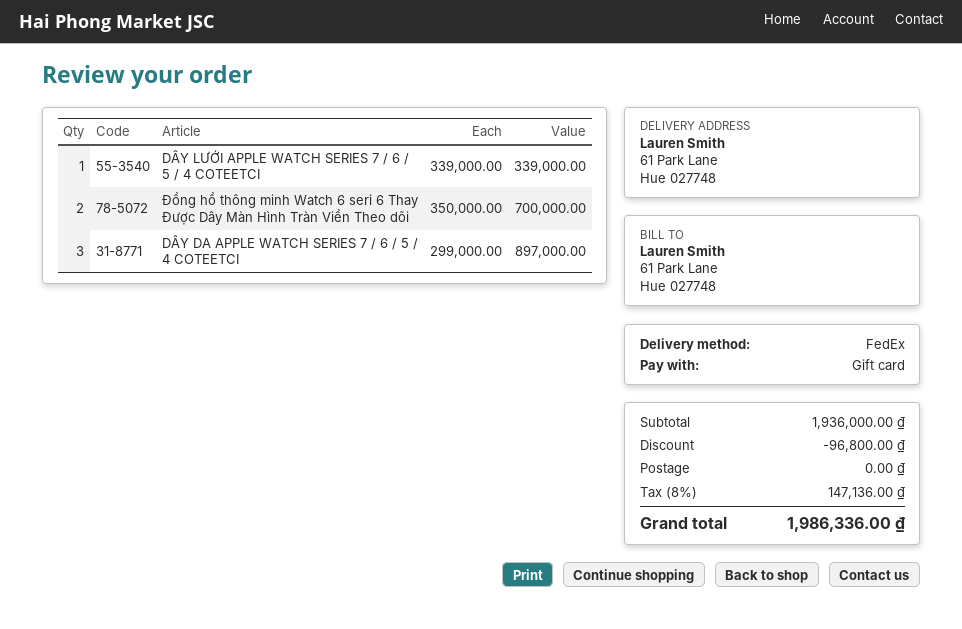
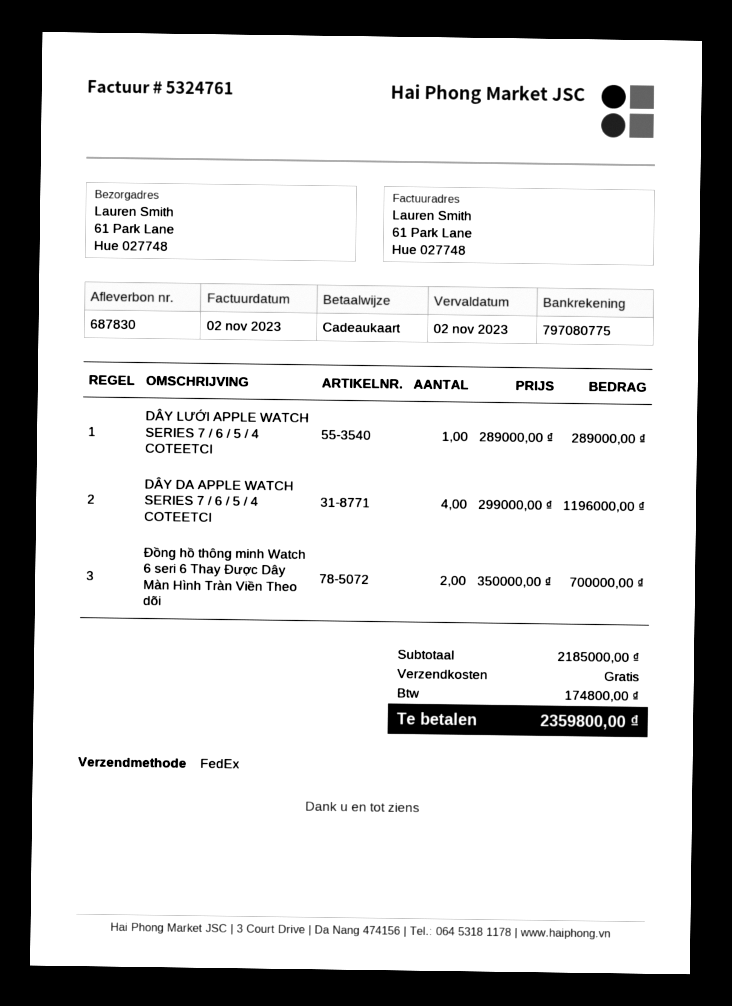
DÂY LƯỚI APPLE WATCH SERIES 7 / 6 / 5 / 4 COTEETCI: 1 x 339000.00 = 339000.00 -> 1 x 289000.00 = 289000.00
DÂY DA APPLE WATCH SERIES 7 / 6 / 5 / 4 COTEETCI: 3 x 299000.00 = 897000.00 -> 4 x 299000.00 = 1196000.00
subtotal: 1936000.00 -> 2185000.00
discount: 96800.00 -> none
tax: 147136.00 -> 174800.00
total: 1986336.00 -> 2359800.00

